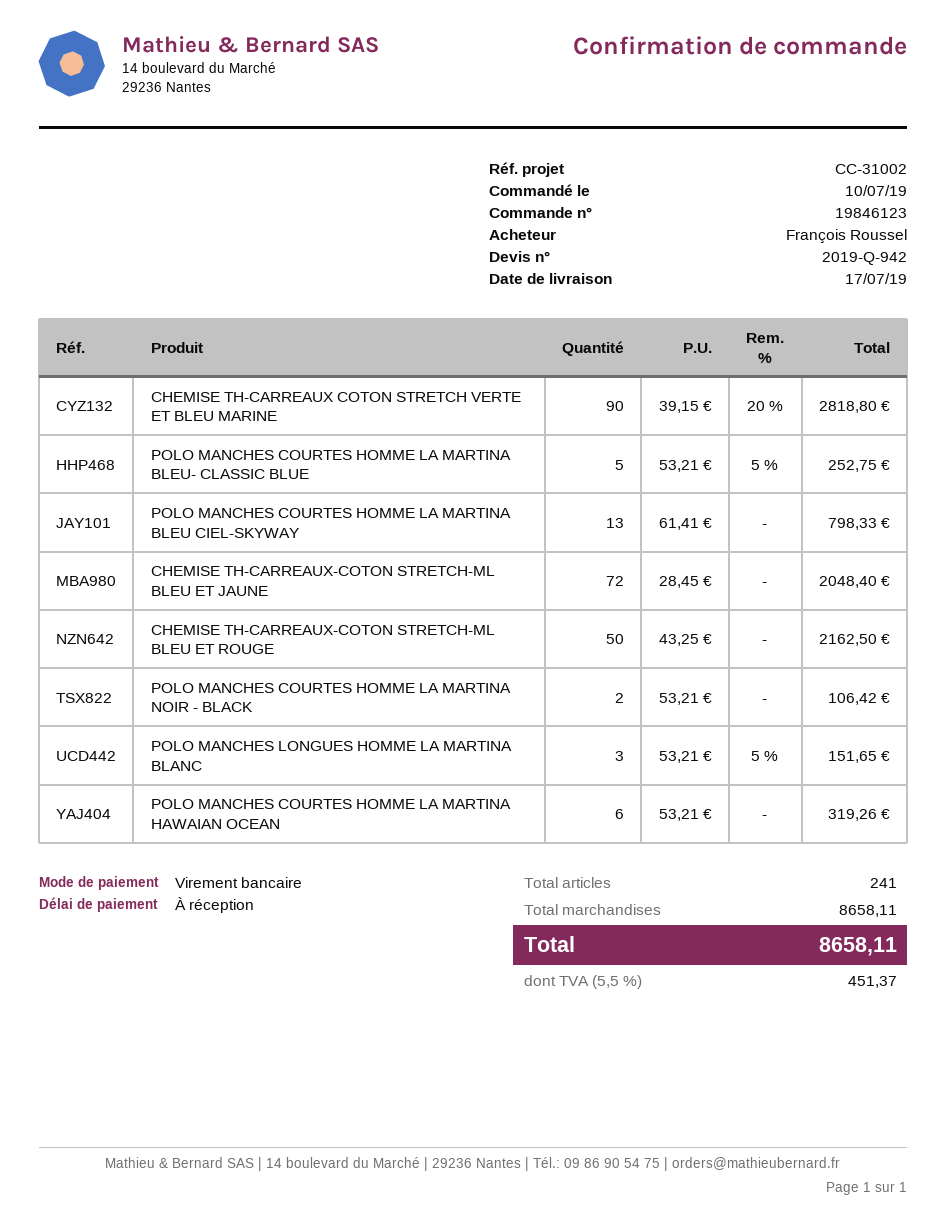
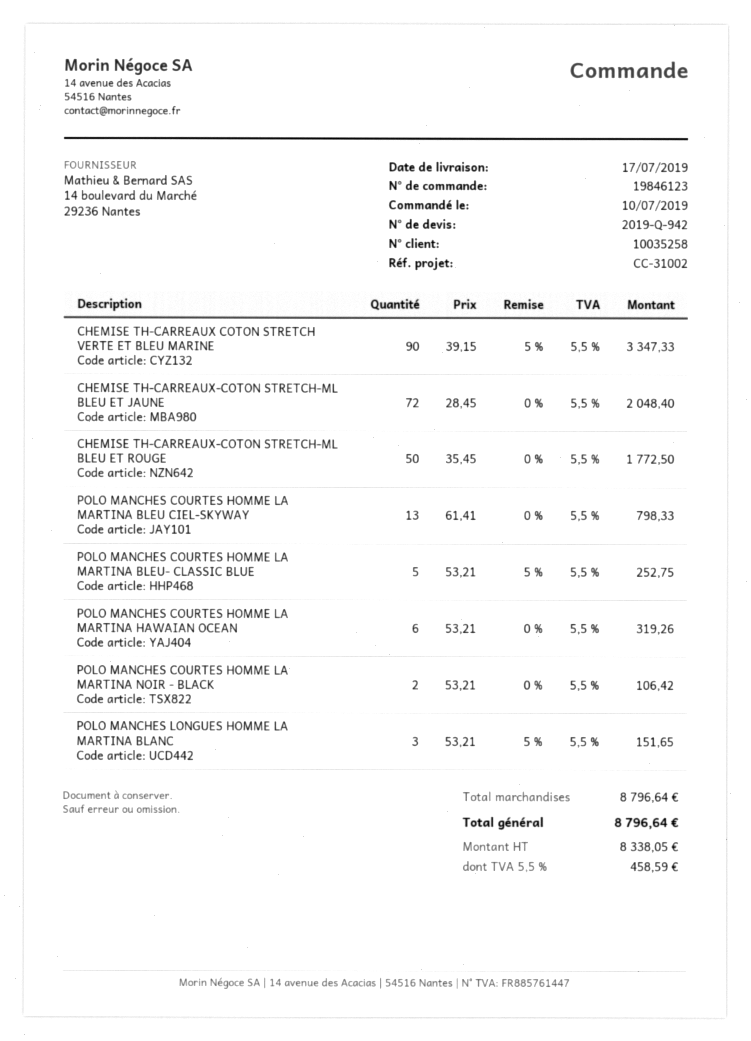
CHEMISE TH-CARREAUX COTON STRETCH VERTE ET BLEU MARINE: 90 x 39.15 - 20% = 2818.80 -> 90 x 39.15 - 5% = 3347.33
CHEMISE TH-CARREAUX-COTON STRETCH-ML BLEU ET ROUGE: 50 x 43.25 = 2162.50 -> 50 x 35.45 = 1772.50
subtotal: 8658.11 -> 8796.64
tax: 5.5% = 451.37 -> 5.5% = 458.59
total: 8658.11 -> 8796.64

